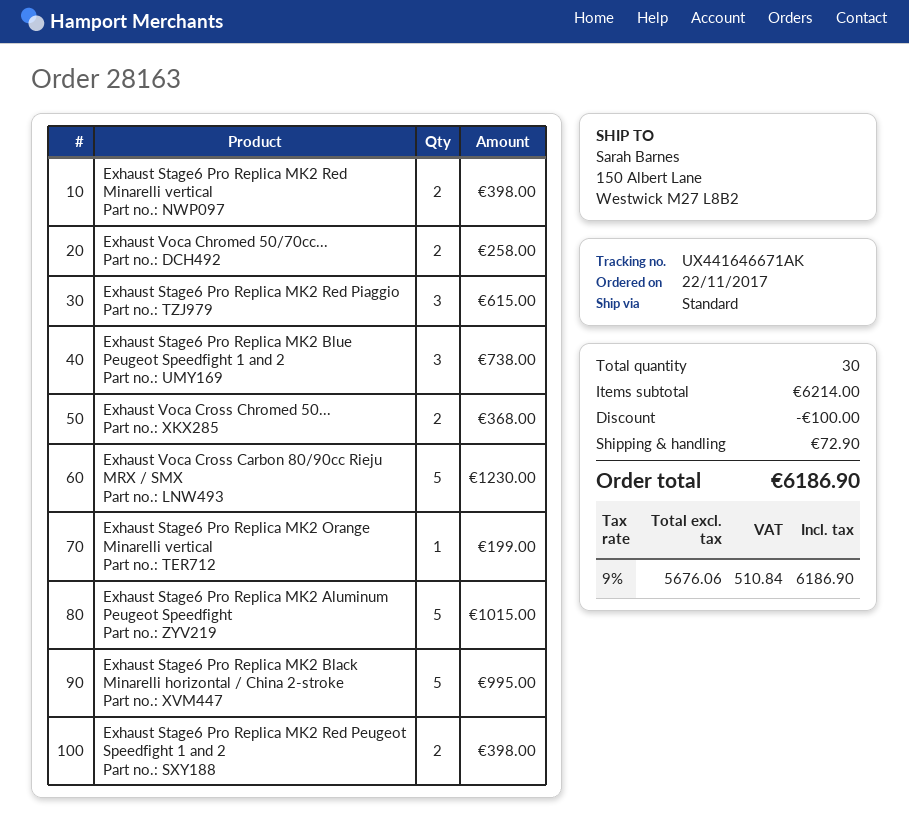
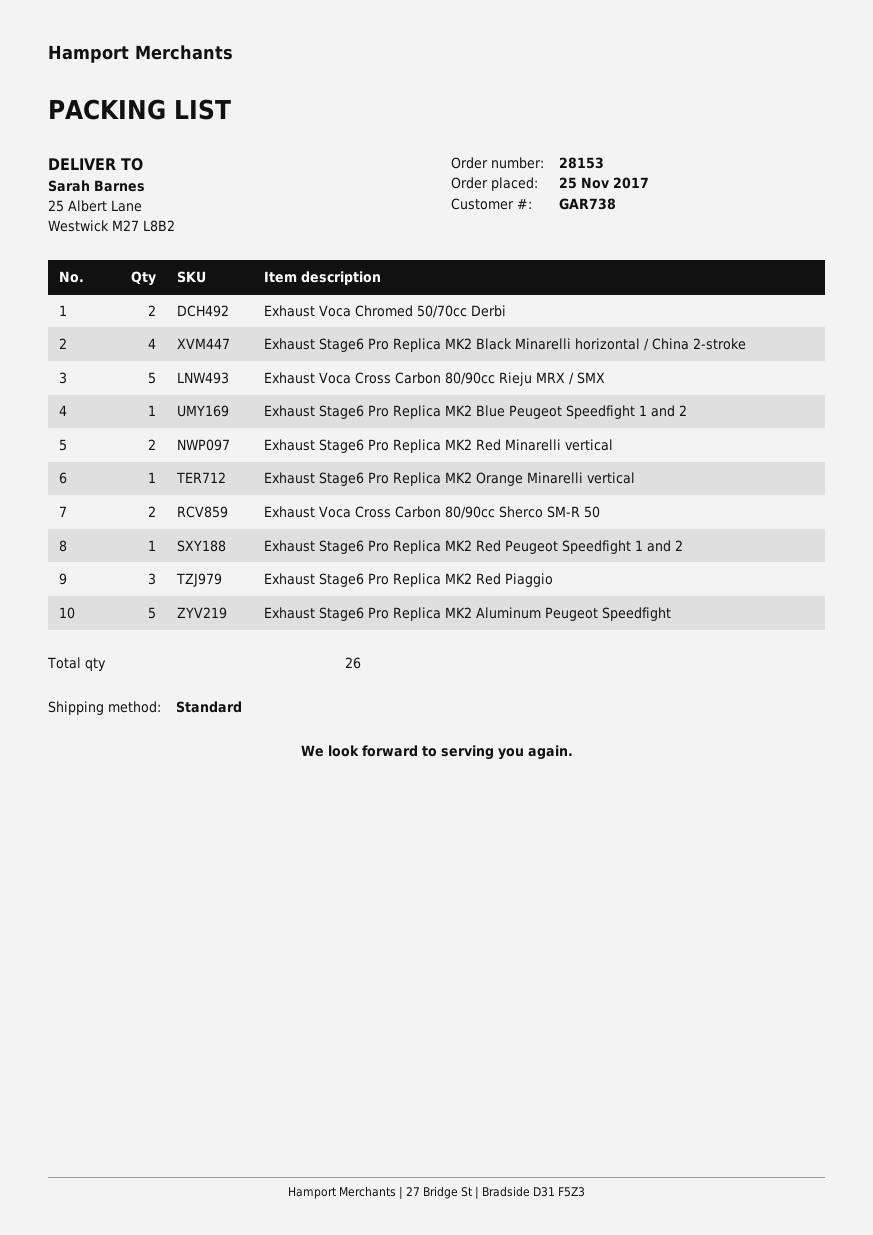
order number: 28163 -> 28153
order date: 2017-11-22 -> 2017-11-25
ship to: 150 Albert Lane, Westwick M27 L8B2 -> 25 Albert Lane, Westwick M27 L8B2
Exhaust Stage6 Pro Replica MK2 Blue Peugeot Speedfight 1 and 2: 3 -> 1
Exhaust Voca Cross Chromed 50...: 2 -> none
Exhaust Stage6 Pro Replica MK2 Black Minarelli horizontal / China 2-stroke: 5 -> 4
Exhaust Stage6 Pro Replica MK2 Red Peugeot Speedfight 1 and 2: 2 -> 1
Exhaust Voca Cross Carbon 80/90cc Sherco SM-R 50: none -> 2
total quantity: 30 -> 26

